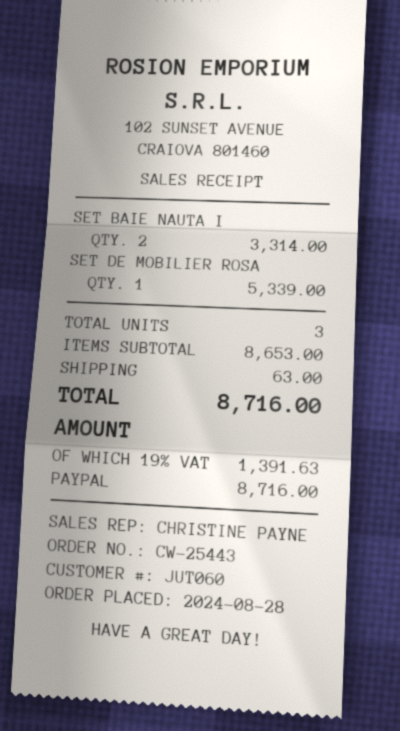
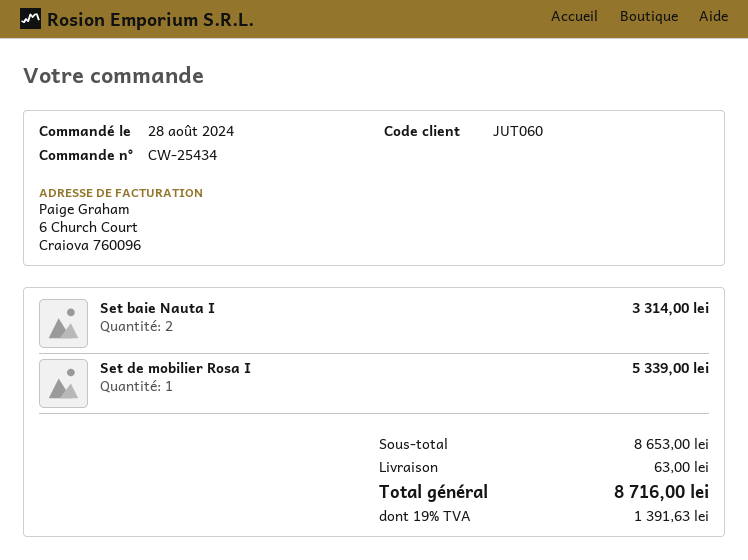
order number: CW-25443 -> CW-25434

